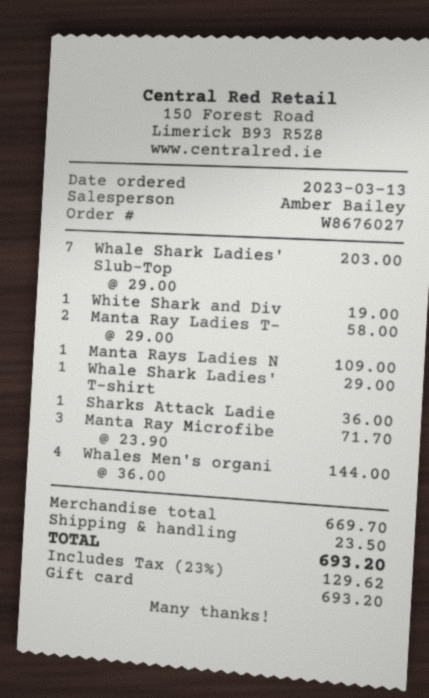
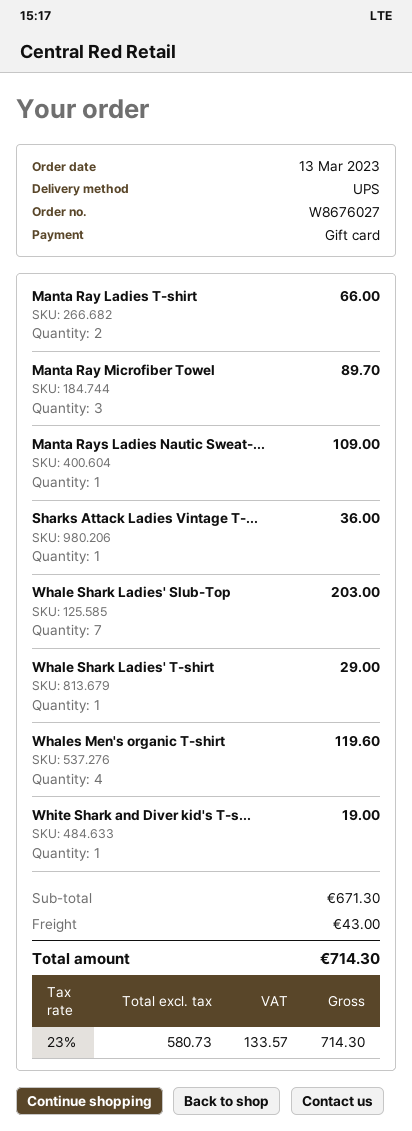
Manta Ray Ladies T-: 2 for 58.00 -> 2 for 66.00
Manta Ray Microfibe: 3 for 71.70 -> 3 for 89.70
Whales Men's organi: 4 for 144.00 -> 4 for 119.60
subtotal: 669.70 -> 671.30
shipping: 23.50 -> 43.00
tax: 23% = 129.62 -> 23% = 133.57
total: 693.20 -> 714.30

